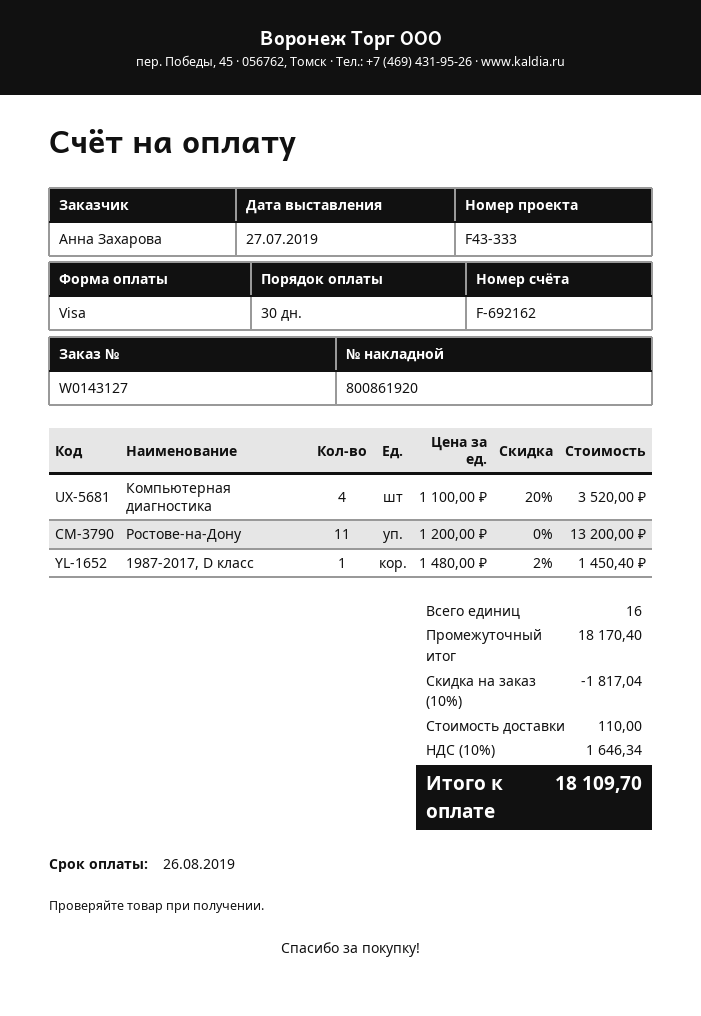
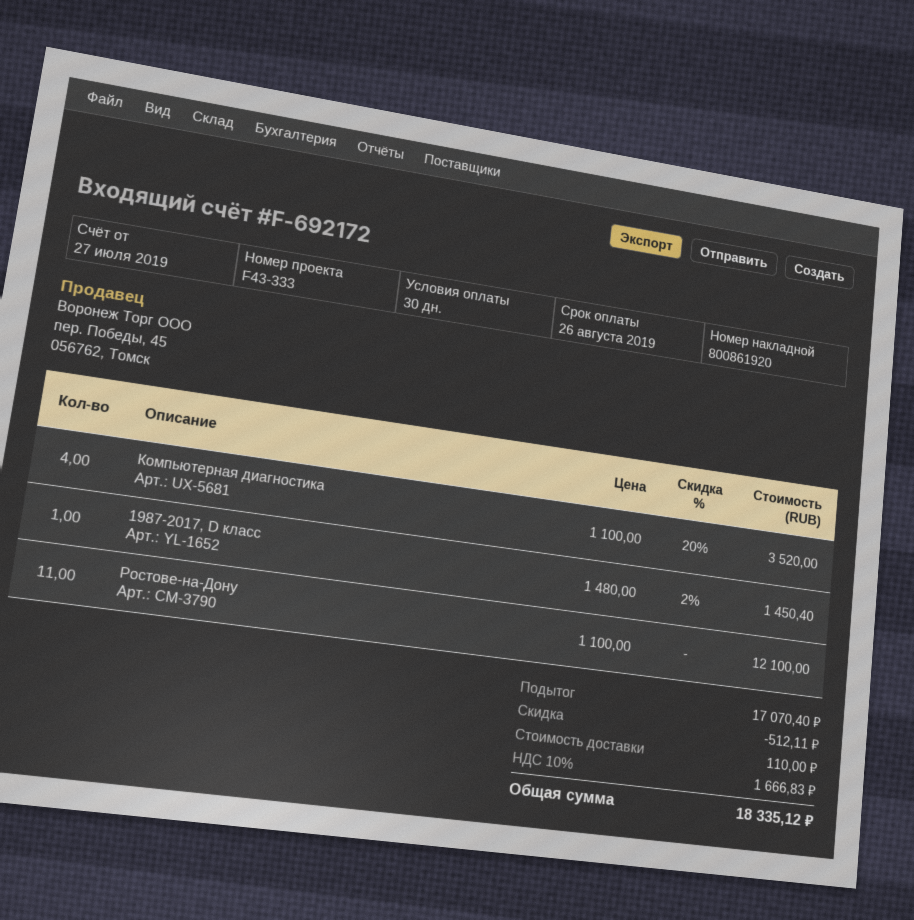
invoice number: F-692162 -> F-692172
Ростове-на-Дону: 11 x 1200.00 = 13200.00 -> 11 x 1100.00 = 12100.00
subtotal: 18170.40 -> 17070.40
discount: 1817.04 -> 512.11
tax: 10% = 1646.34 -> 10% = 1666.83
total: 18109.70 -> 18335.12

